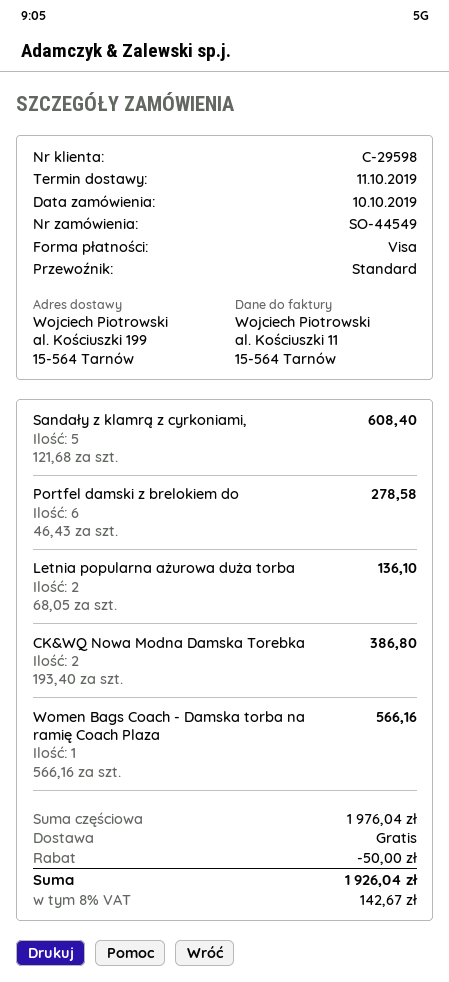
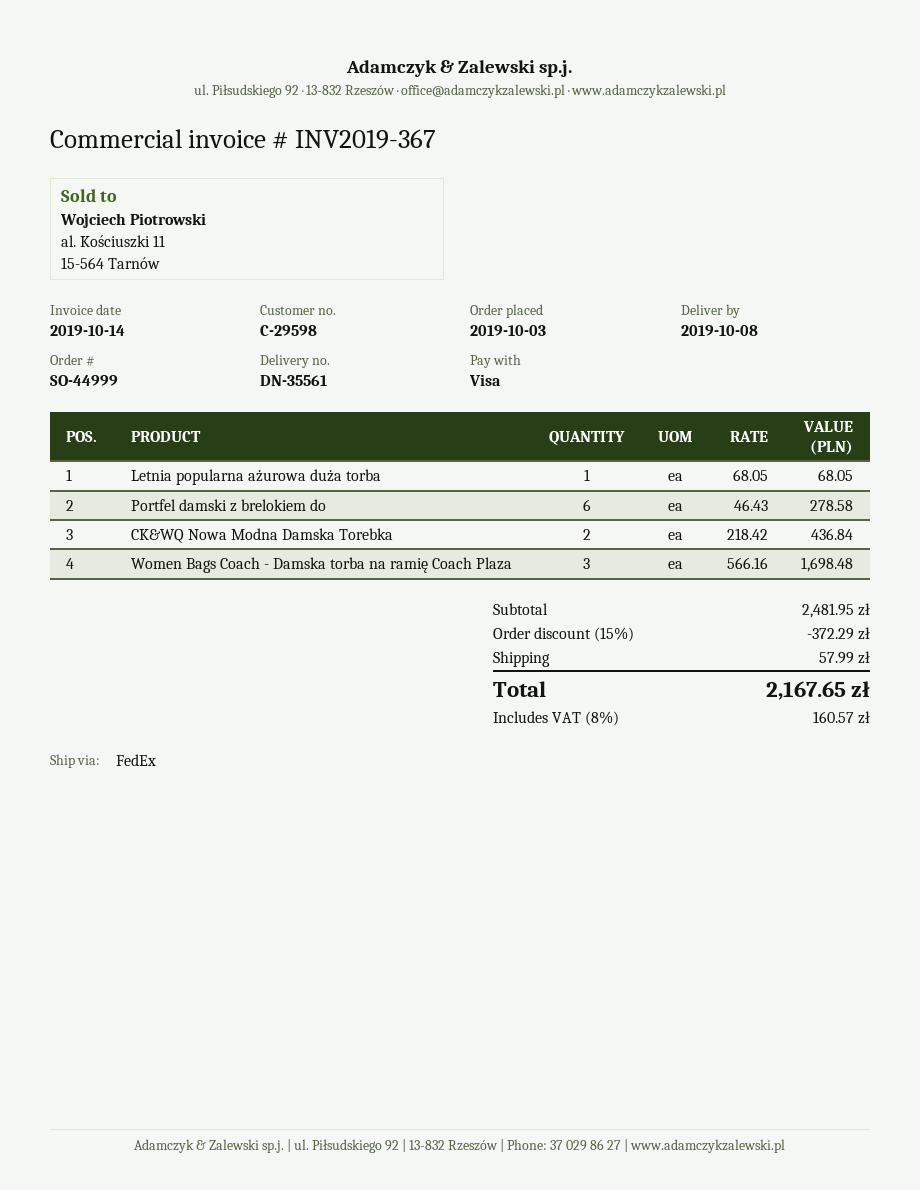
order number: SO-44549 -> SO-44999
order date: 2019-10-10 -> 2019-10-03
delivery date: 2019-10-11 -> 2019-10-08
shipping method: standard -> FedEx
Sandały z klamrą z cyrkoniami,: 5 x 121.68 = 608.40 -> none
Letnia popularna ażurowa duża torba: 2 x 68.05 = 136.10 -> 1 x 68.05 = 68.05
CK&WQ Nowa Modna Damska Torebka: 2 x 193.40 = 386.80 -> 2 x 218.42 = 436.84
Women Bags Coach - Damska torba na ramię Coach Plaza: 1 x 566.16 = 566.16 -> 3 x 566.16 = 1698.48
subtotal: 1976.04 -> 2481.95
discount: 50.00 -> 372.29
shipping: 0.00 -> 57.99
tax: 8% = 142.67 -> 8% = 160.57
total: 1926.04 -> 2167.65

